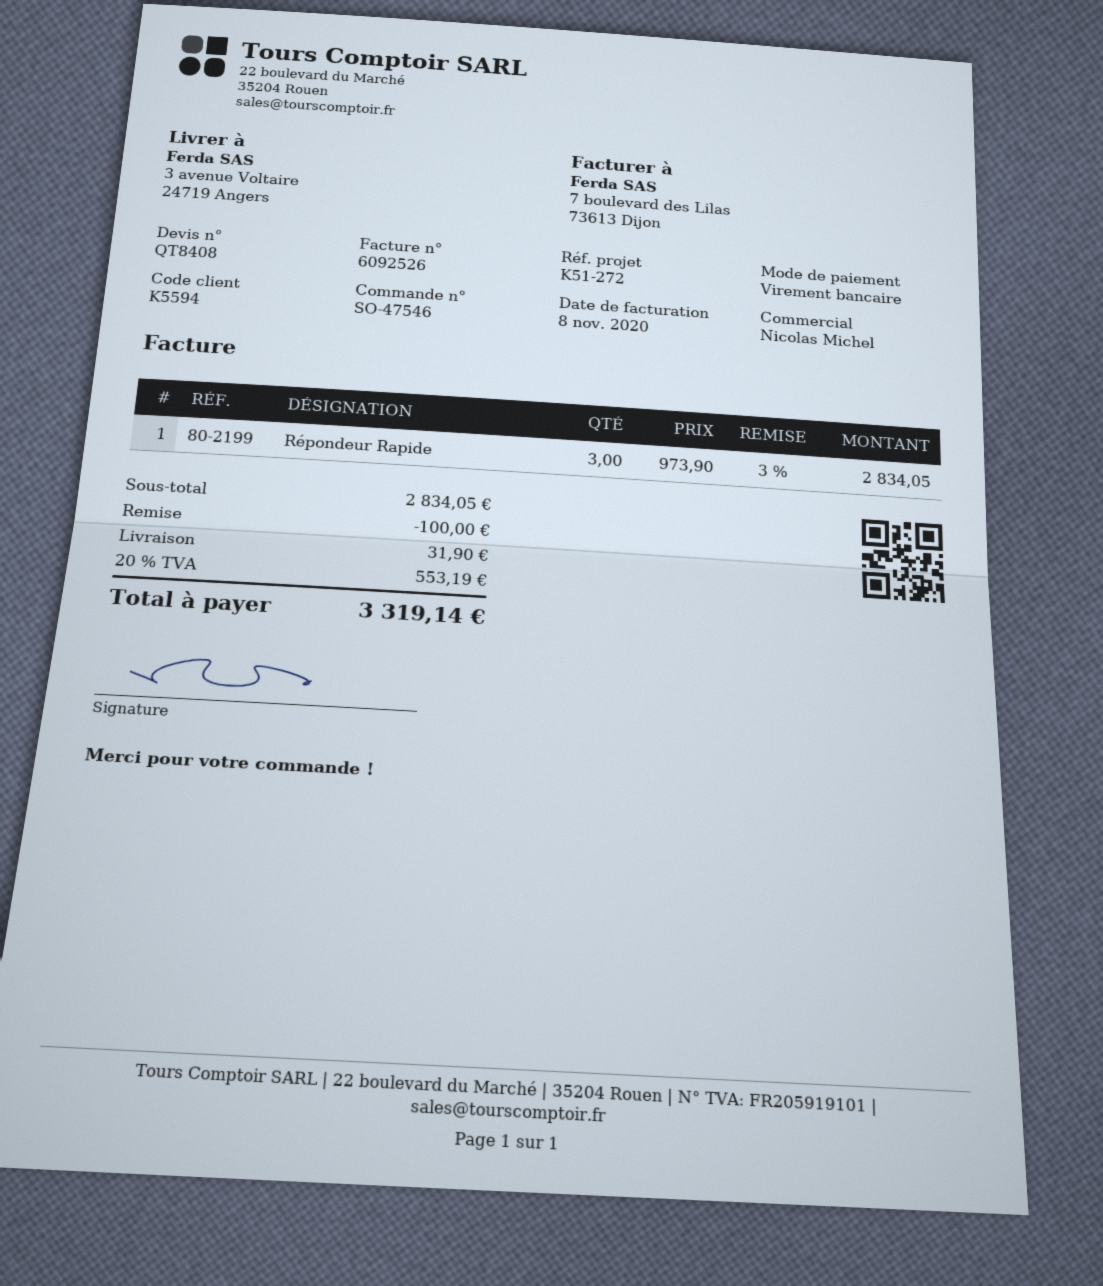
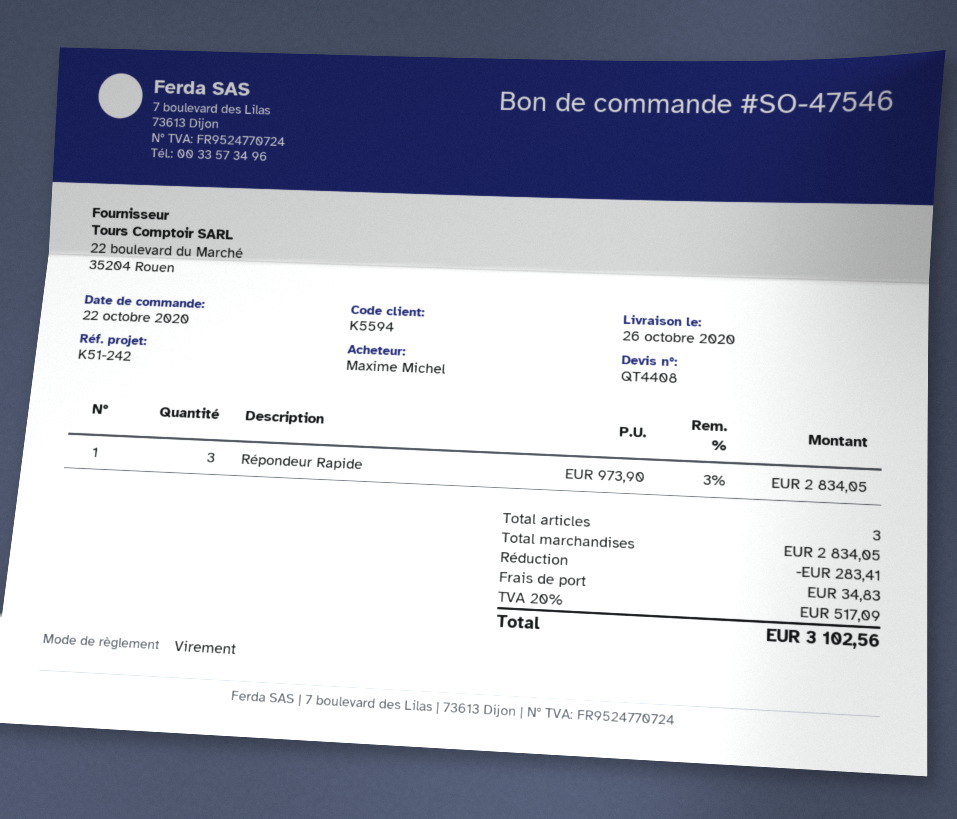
quote number: QT8408 -> QT4408
reference: K51-272 -> K51-242
discount: 100.00 -> 283.41
shipping: 31.90 -> 34.83
tax: 20% = 553.19 -> 20% = 517.09
total: 3319.14 -> 3102.56

